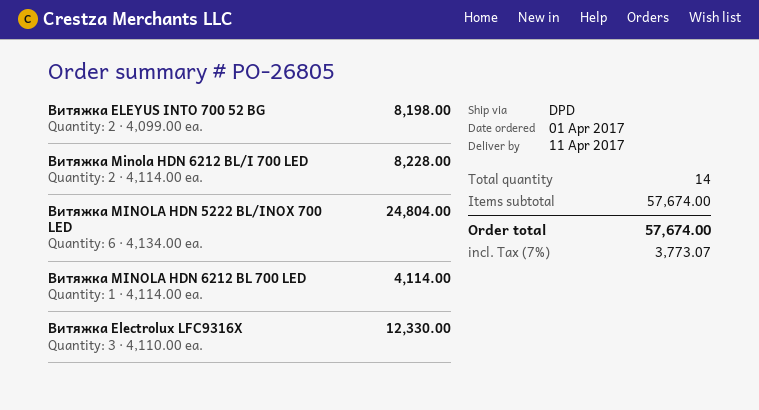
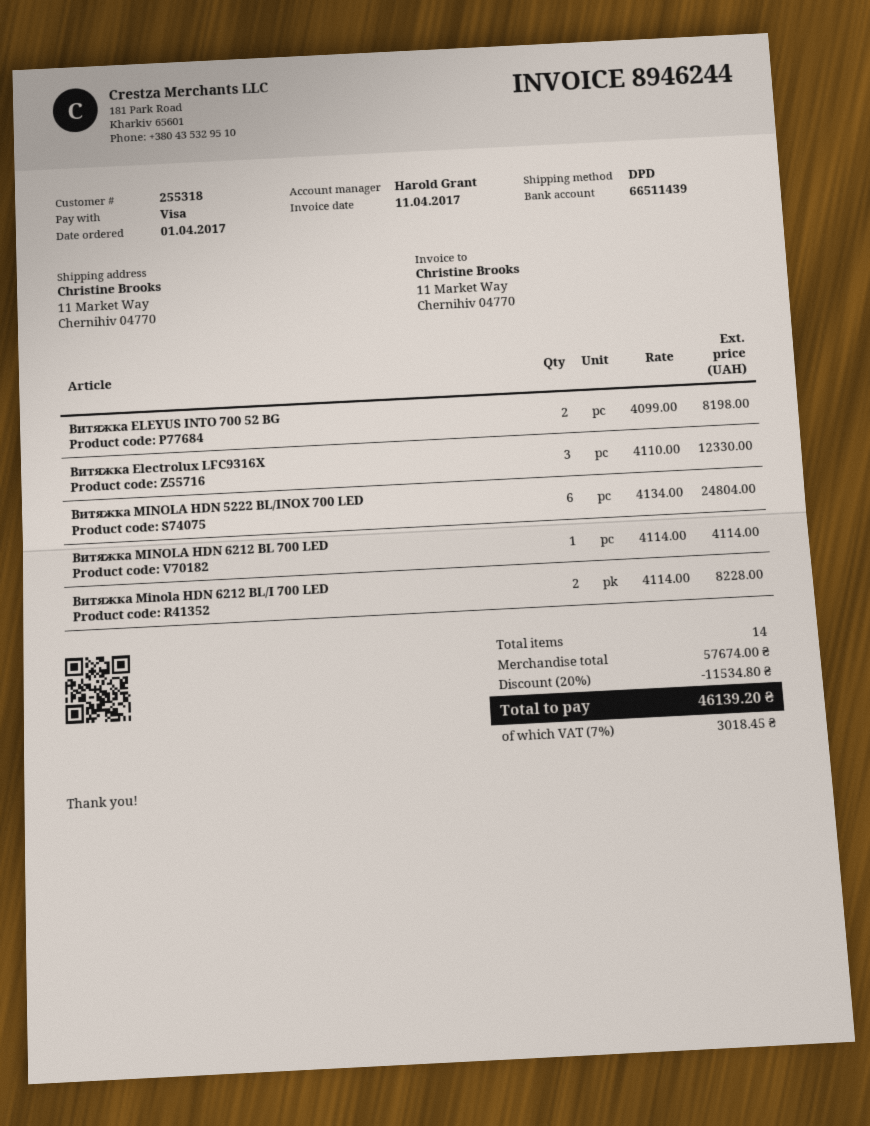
discount: none -> 20% = 11534.80
tax: 7% = 3773.07 -> 7% = 3018.45
total: 57674.00 -> 46139.20

